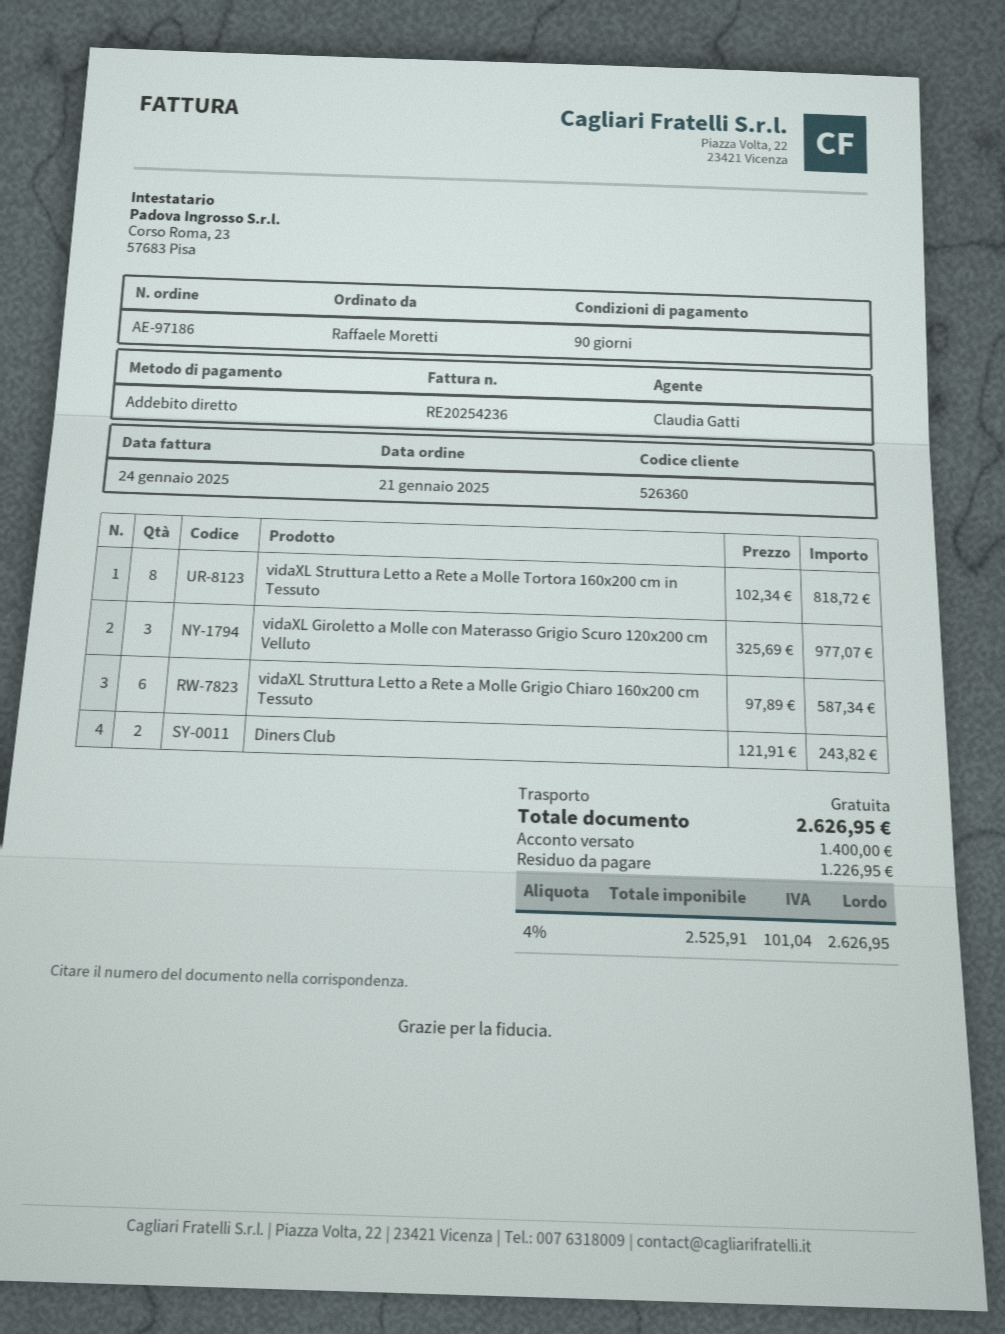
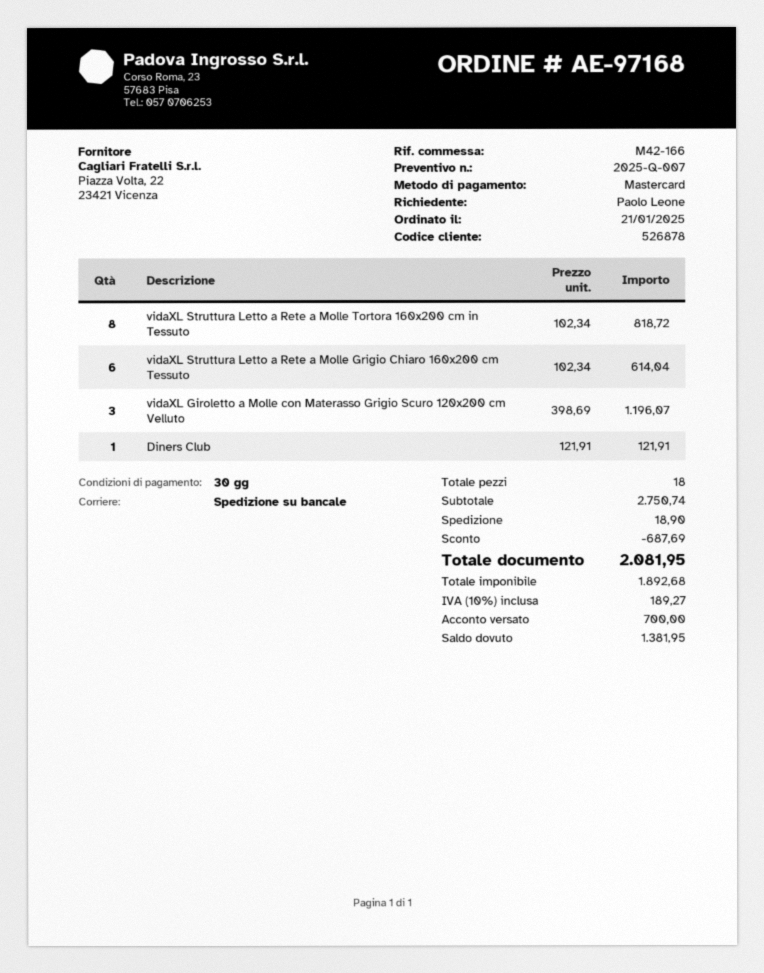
order number: AE-97186 -> AE-97168
payment terms: 90 days -> 30 days
customer number: 526360 -> 526878
ordered by: Raffaele Moretti -> Paolo Leone
payment method: direct debit -> Mastercard
vidaXL Giroletto a Molle con Materasso Grigio Scuro 120x200 cm Velluto: 3 x 325.69 = 977.07 -> 3 x 398.69 = 1196.07
vidaXL Struttura Letto a Rete a Molle Grigio Chiaro 160x200 cm Tessuto: 6 x 97.89 = 587.34 -> 6 x 102.34 = 614.04
Diners Club: 2 x 121.91 = 243.82 -> 1 x 121.91 = 121.91
discount: none -> 687.69
shipping: 0.00 -> 18.90
net: 2525.91 -> 1892.68
tax: 4% = 101.04 -> 10% = 189.27
total: 2626.95 -> 2081.95
deposit: 1400.00 -> 700.00
balance: 1226.95 -> 1381.95

